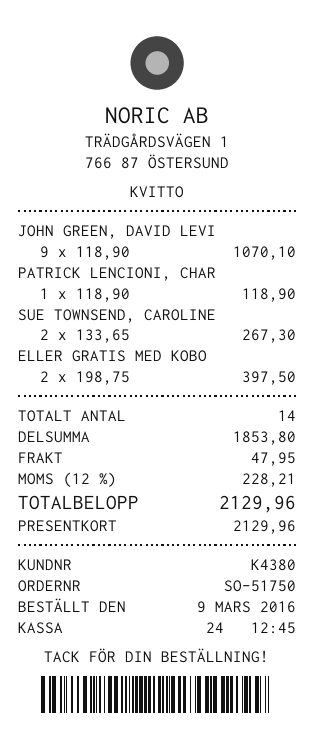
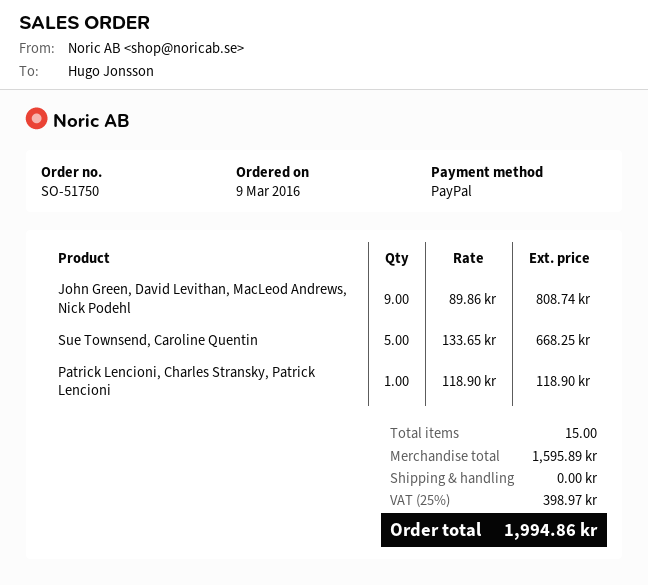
payment method: gift card -> PayPal
JOHN GREEN, DAVID LEVI: 9 x 118.90 = 1070.10 -> 9 x 89.86 = 808.74
SUE TOWNSEND, CAROLINE: 2 x 133.65 = 267.30 -> 5 x 133.65 = 668.25
ELLER GRATIS MED KOBO: 2 x 198.75 = 397.50 -> none
total quantity: 14 -> 15
subtotal: 1853.80 -> 1595.89
shipping: 47.95 -> 0.00
tax: 12% = 228.21 -> 25% = 398.97
total: 2129.96 -> 1994.86

